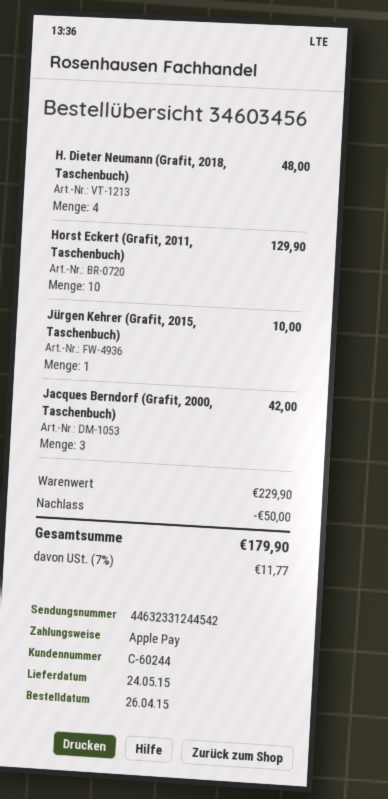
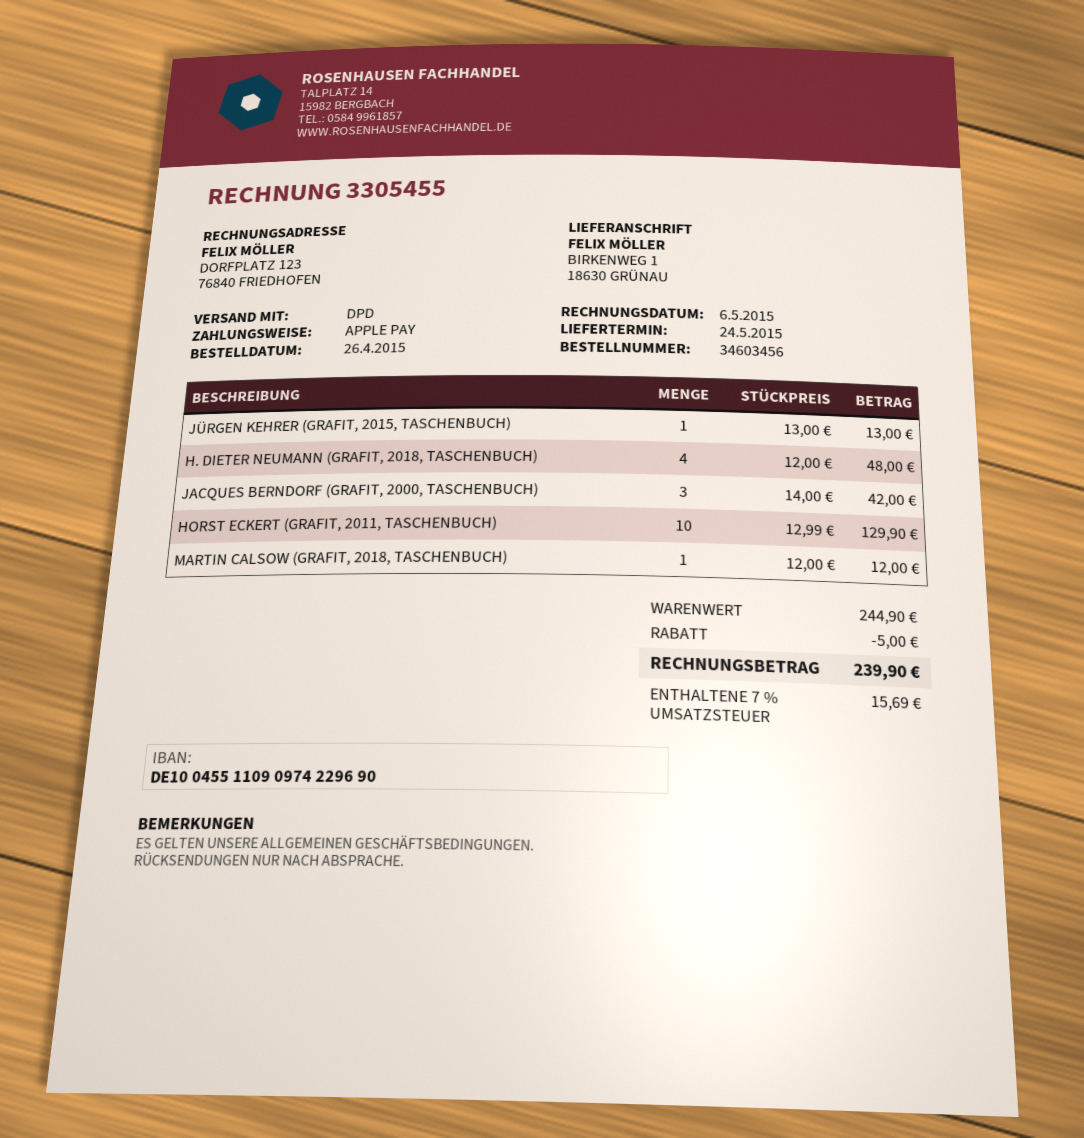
Jürgen Kehrer (Grafit, 2015, Taschenbuch): 1 for 10.00 -> 1 for 13.00
MARTIN CALSOW (GRAFIT, 2018, TASCHENBUCH): none -> 1 for 12.00
subtotal: 229.90 -> 244.90
discount: 50.00 -> 5.00
tax: 7% = 11.77 -> 7% = 15.69
total: 179.90 -> 239.90

